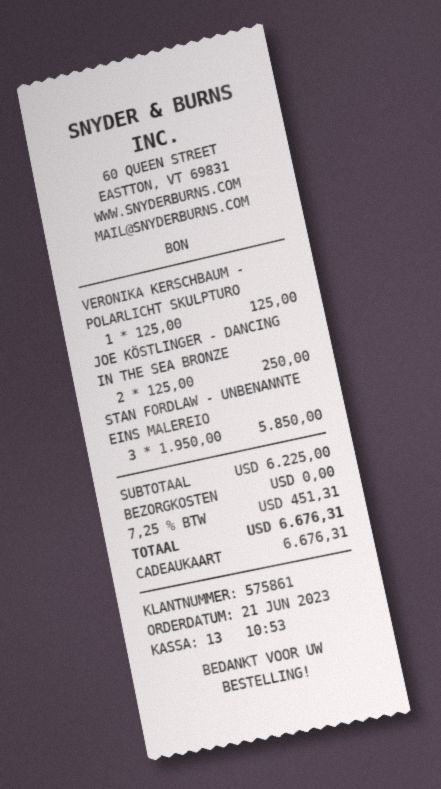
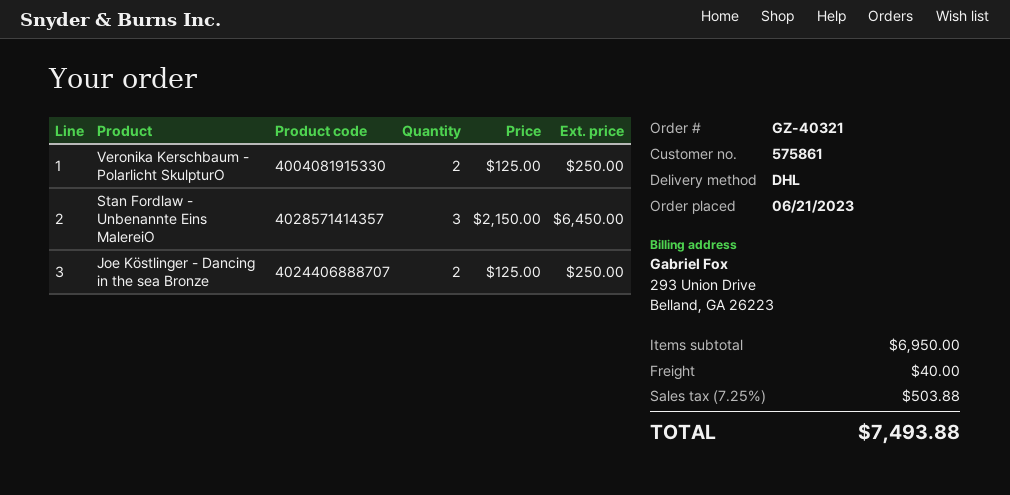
VERONIKA KERSCHBAUM - POLARLICHT SKULPTURO: 1 x 125.00 = 125.00 -> 2 x 125.00 = 250.00
STAN FORDLAW - UNBENANNTE EINS MALEREIO: 3 x 1950.00 = 5850.00 -> 3 x 2150.00 = 6450.00
subtotal: 6225.00 -> 6950.00
shipping: 0.00 -> 40.00
tax: 7.25% = 451.31 -> 7.25% = 503.88
total: 6676.31 -> 7493.88

